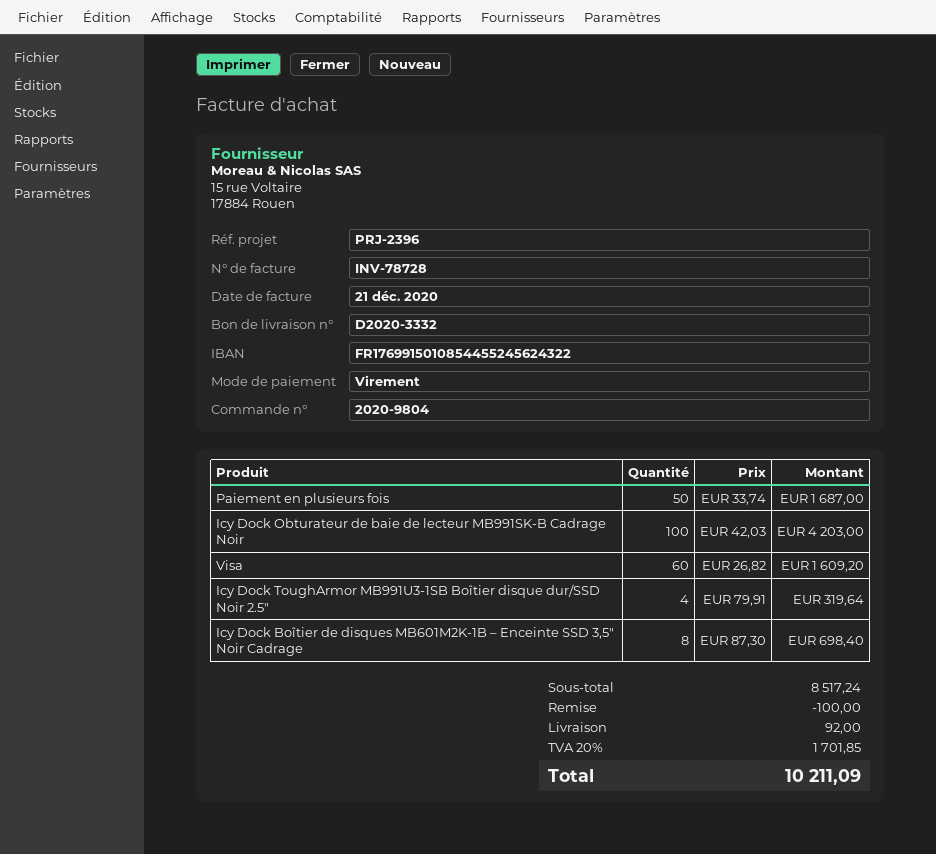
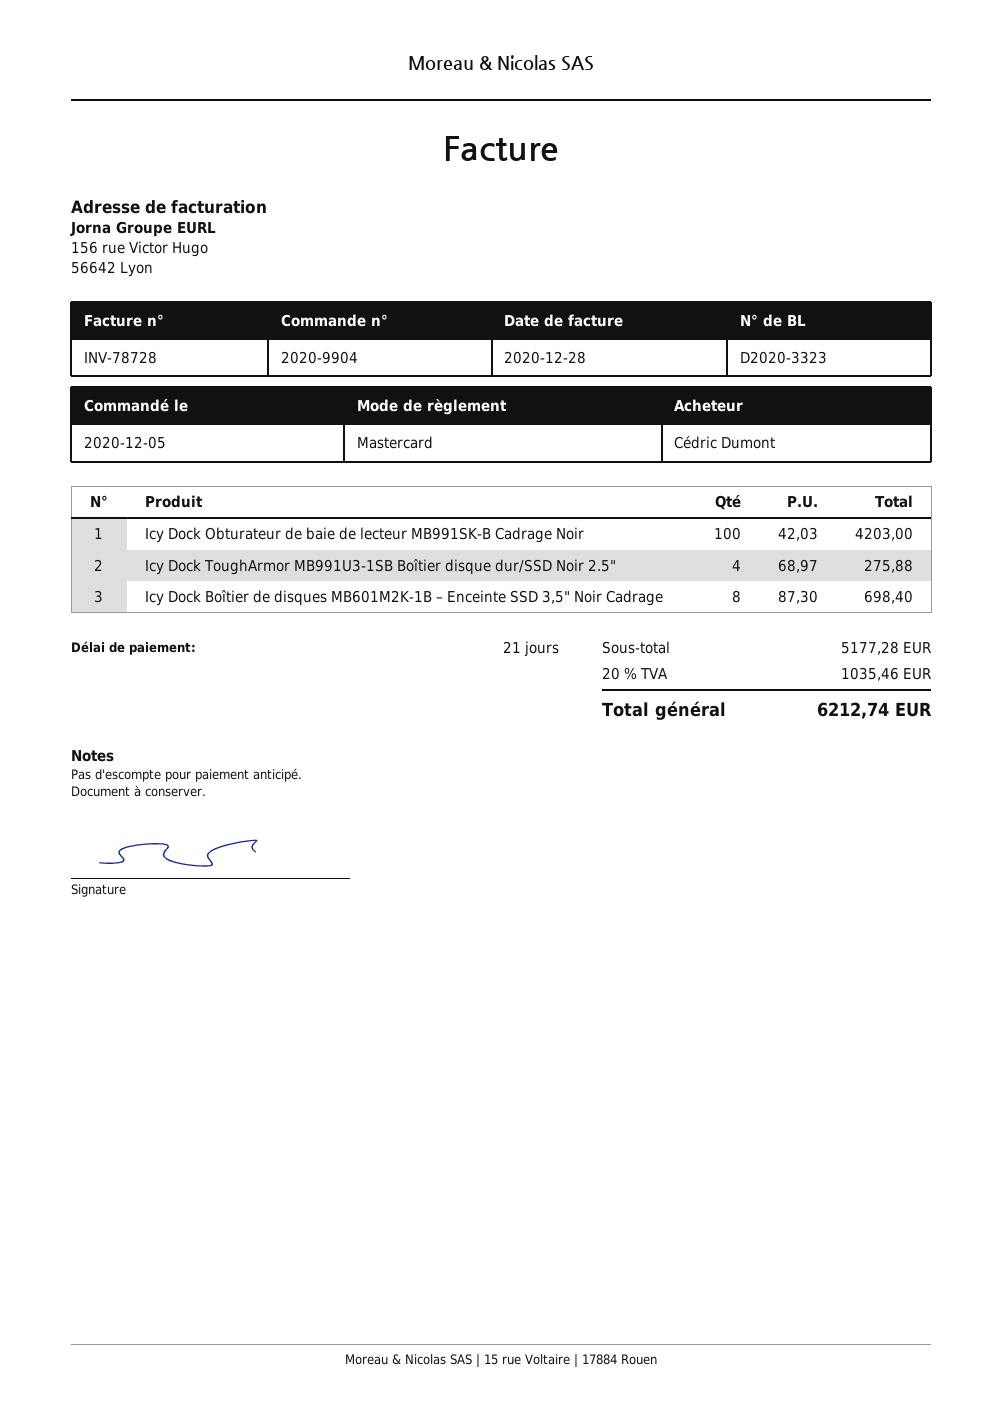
order number: 2020-9804 -> 2020-9904
delivery note number: D2020-3332 -> D2020-3323
invoice date: 2020-12-21 -> 2020-12-28
payment method: bank transfer -> Mastercard
Paiement en plusieurs fois: 50 x 33.74 = 1687.00 -> none
Visa: 60 x 26.82 = 1609.20 -> none
Icy Dock ToughArmor MB991U3-1SB Boîtier disque dur/SSD Noir 2.5": 4 x 79.91 = 319.64 -> 4 x 68.97 = 275.88
subtotal: 8517.24 -> 5177.28
discount: 100.00 -> none
shipping: 92.00 -> none
tax: 20% = 1701.85 -> 20% = 1035.46
total: 10211.09 -> 6212.74

